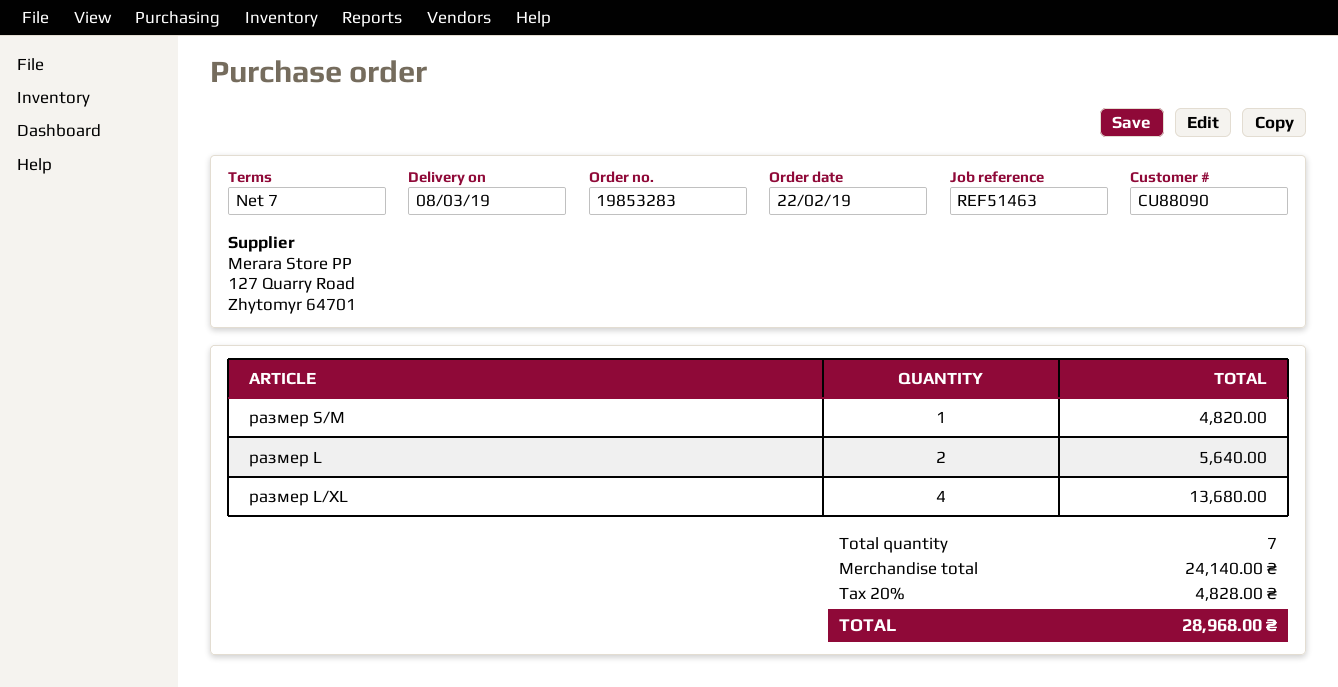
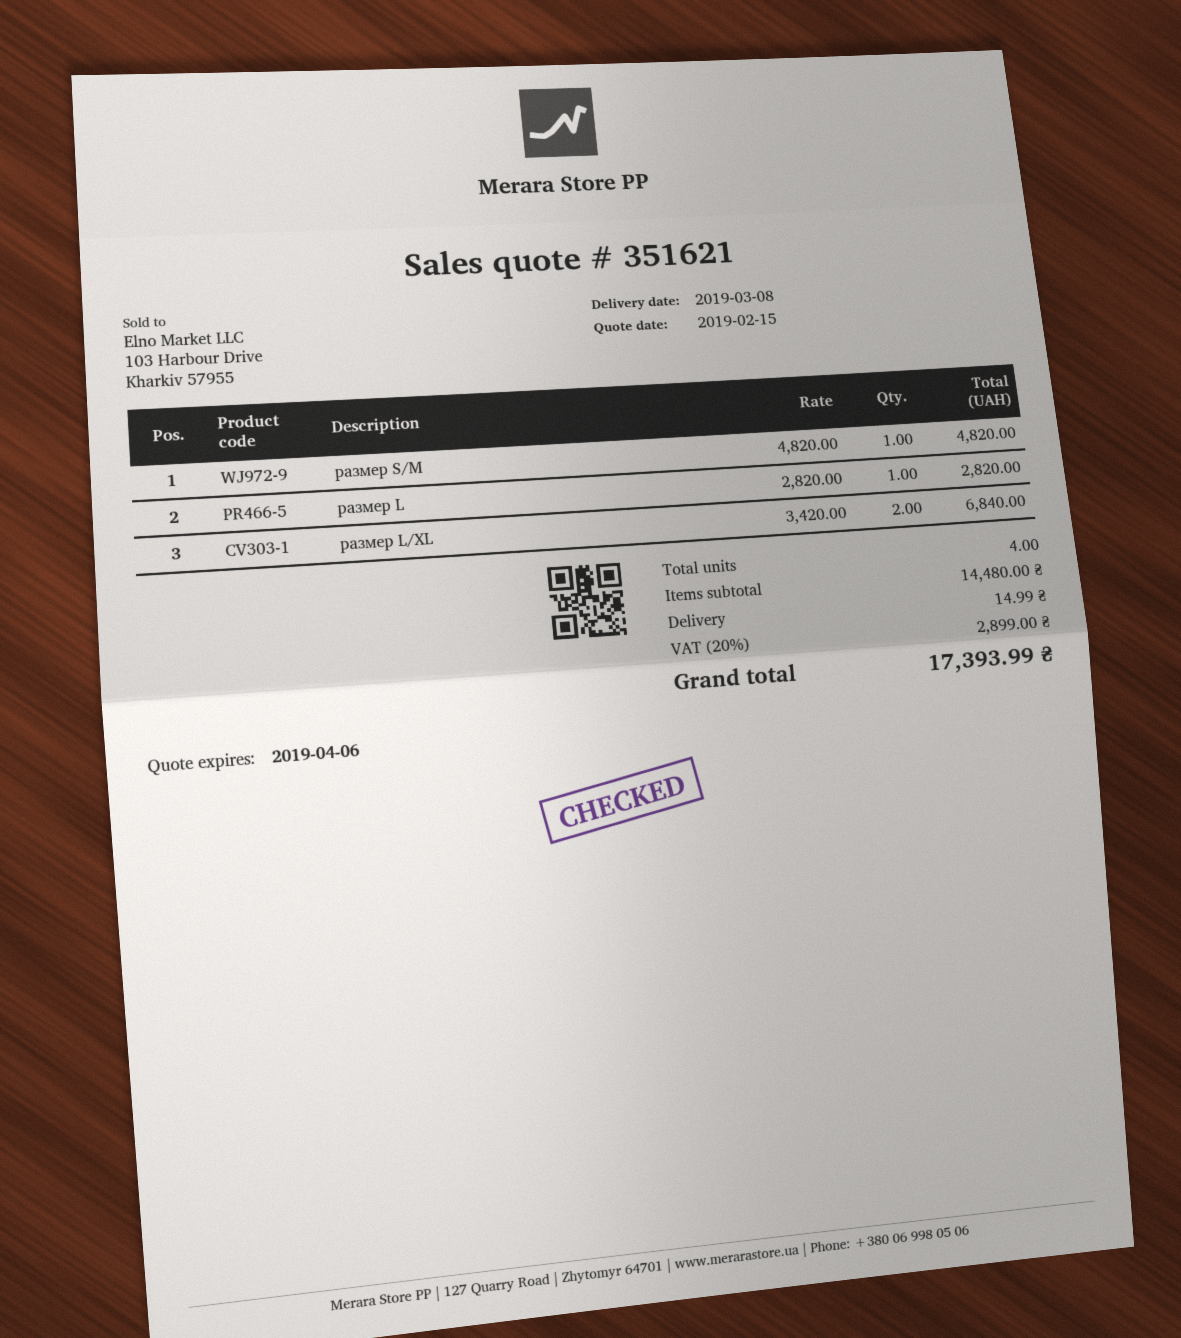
размер L: 2 for 5640.00 -> 1 for 2820.00
размер L/XL: 4 for 13680.00 -> 2 for 6840.00
total quantity: 7 -> 4
subtotal: 24140.00 -> 14480.00
shipping: none -> 14.99
tax: 20% = 4828.00 -> 20% = 2899.00
total: 28968.00 -> 17393.99

